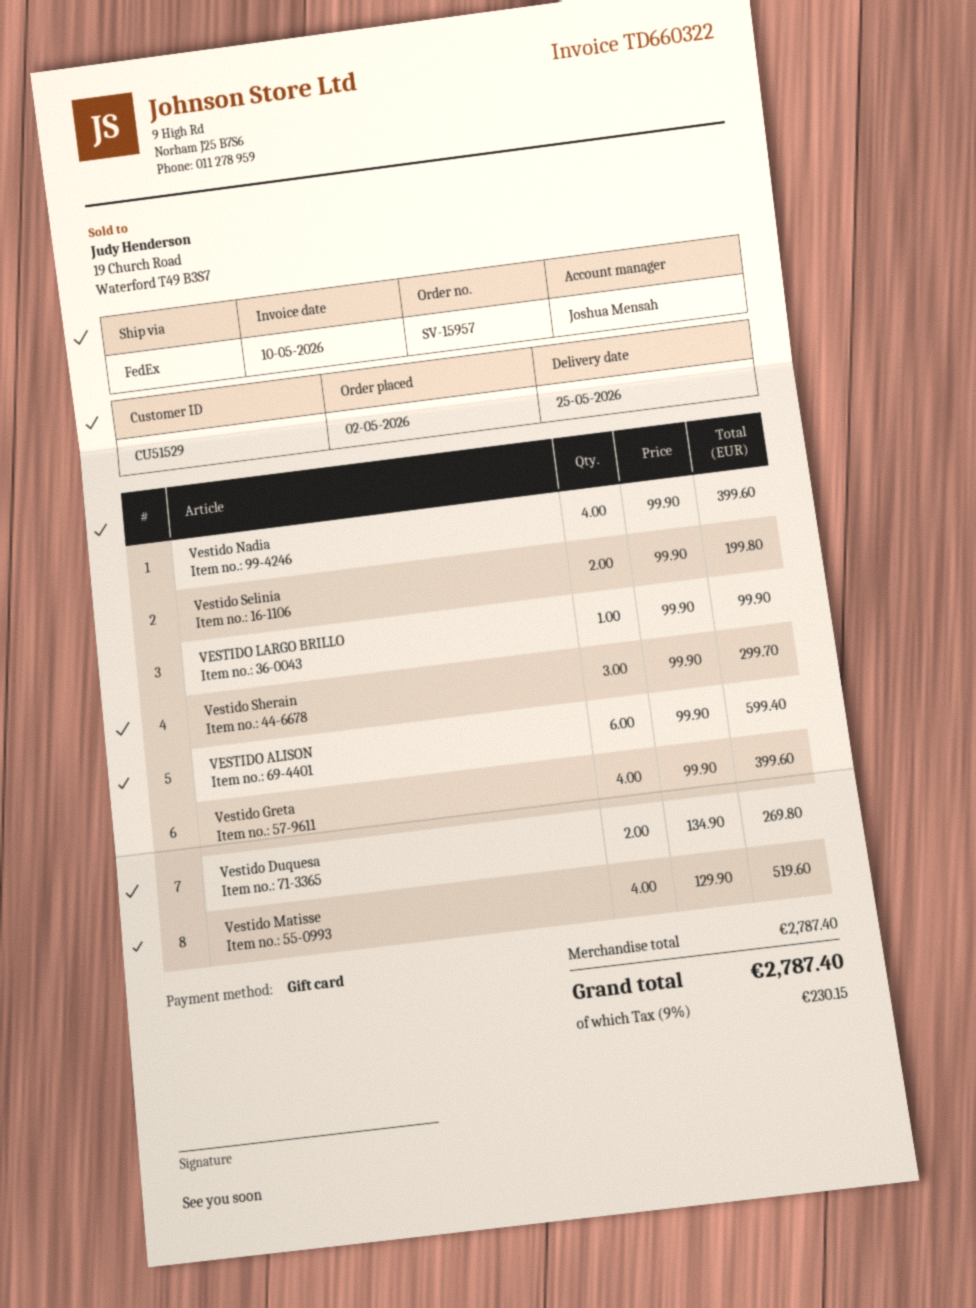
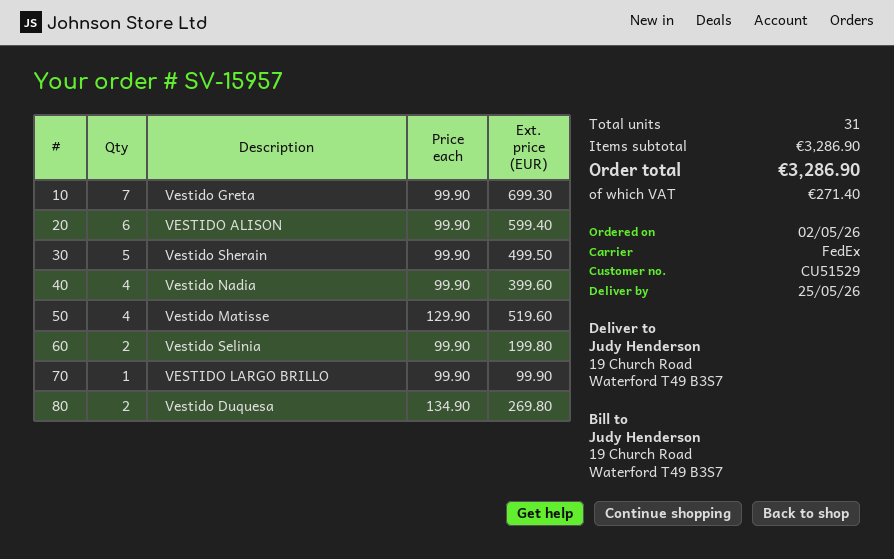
Vestido Sherain: 3 x 99.90 = 299.70 -> 5 x 99.90 = 499.50
Vestido Greta: 4 x 99.90 = 399.60 -> 7 x 99.90 = 699.30
subtotal: 2787.40 -> 3286.90
tax: 230.15 -> 271.40
total: 2787.40 -> 3286.90

